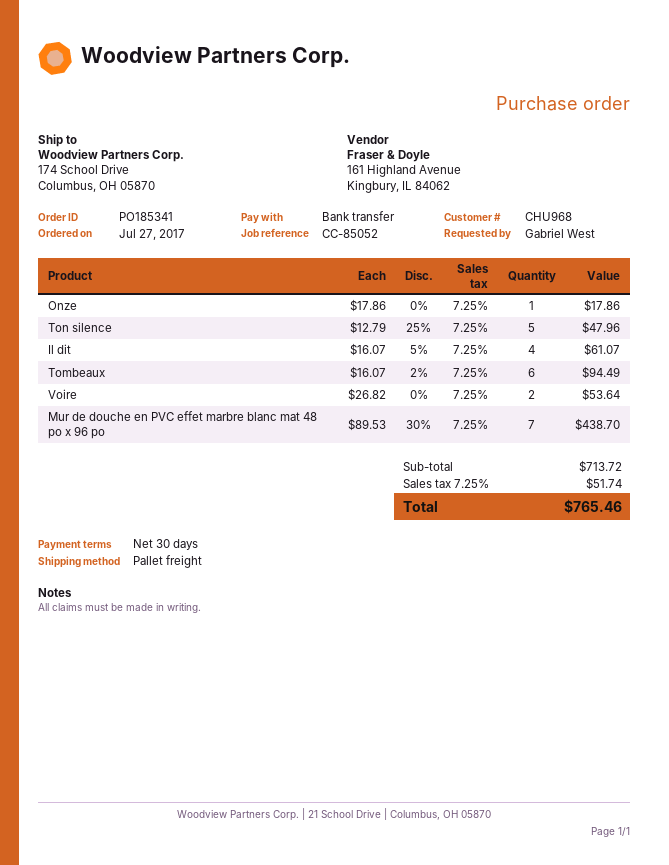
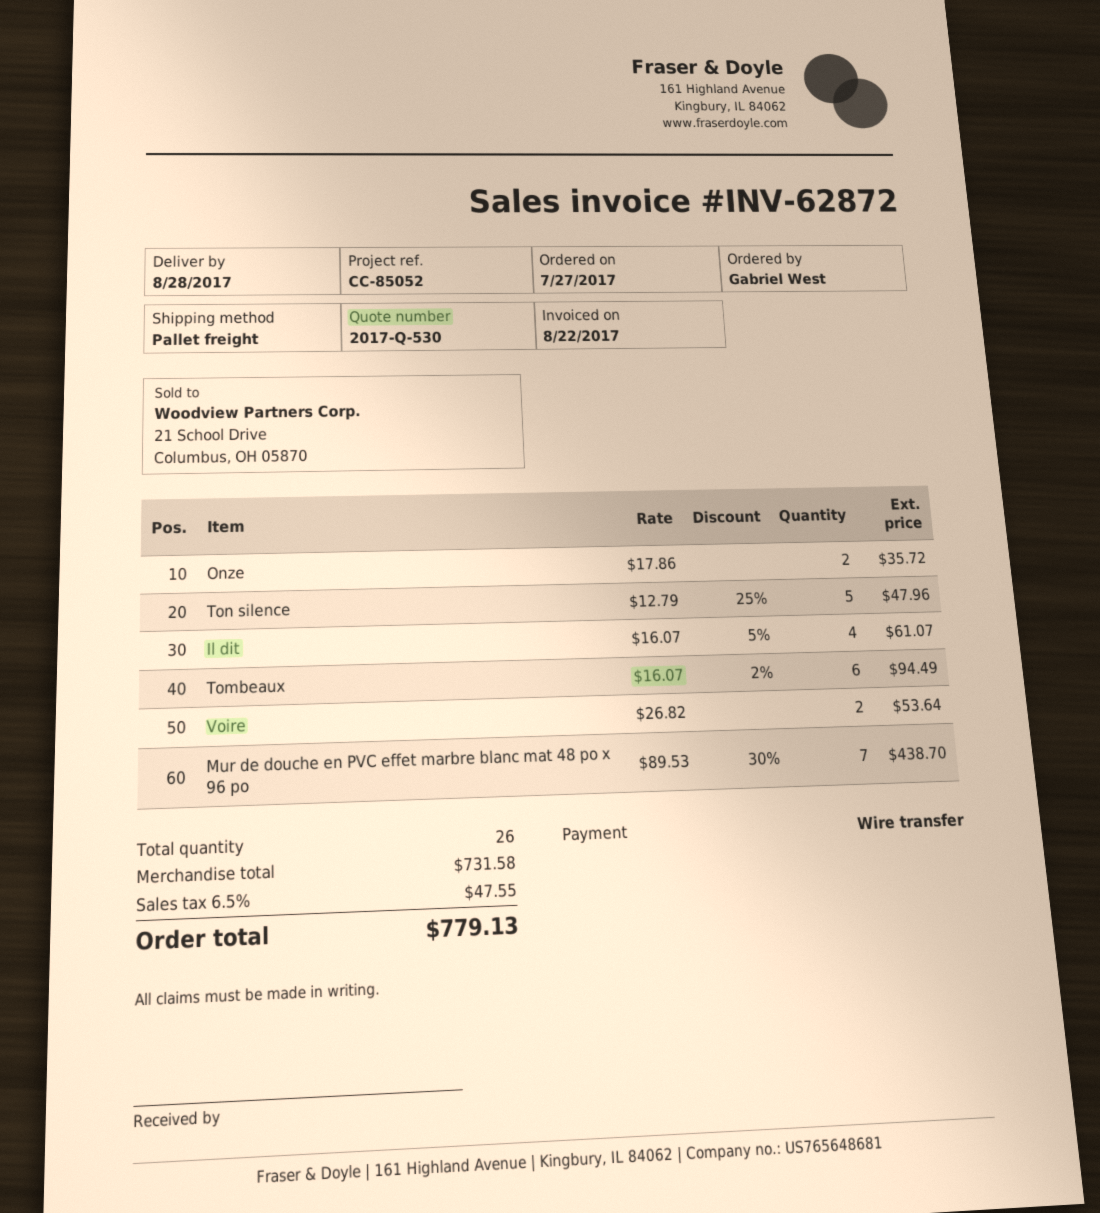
Onze: 1 x 17.86 = 17.86 -> 2 x 17.86 = 35.72
subtotal: 713.72 -> 731.58
tax: 7.25% = 51.74 -> 6.5% = 47.55
total: 765.46 -> 779.13

